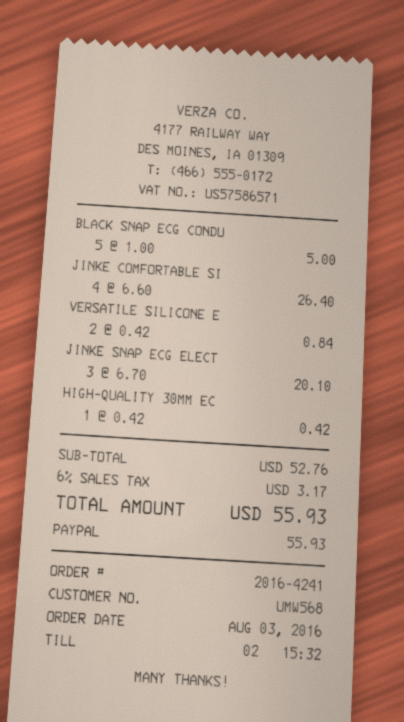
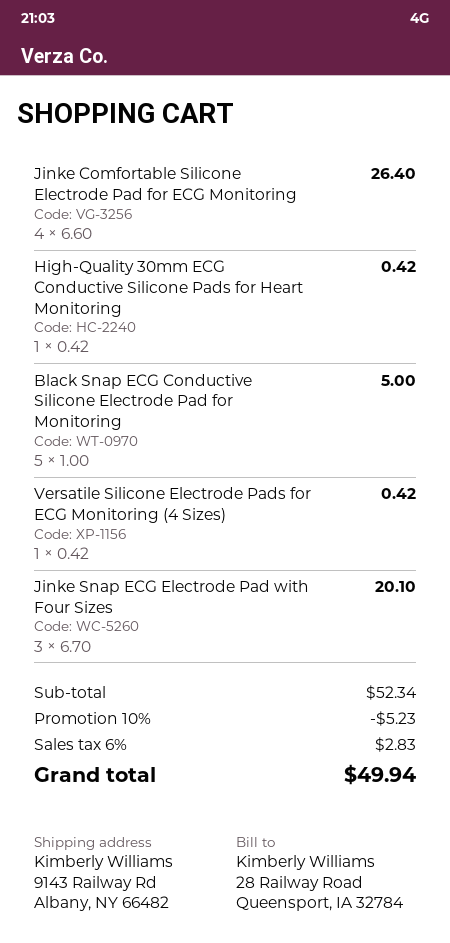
VERSATILE SILICONE E: 2 x 0.42 = 0.84 -> 1 x 0.42 = 0.42
subtotal: 52.76 -> 52.34
discount: none -> 10% = 5.23
tax: 6% = 3.17 -> 6% = 2.83
total: 55.93 -> 49.94

